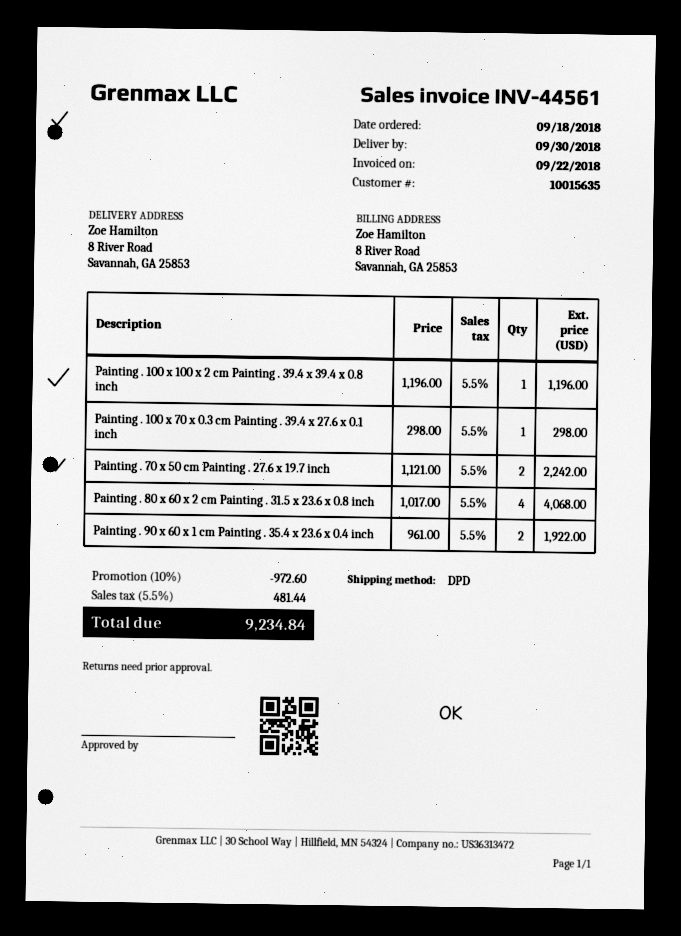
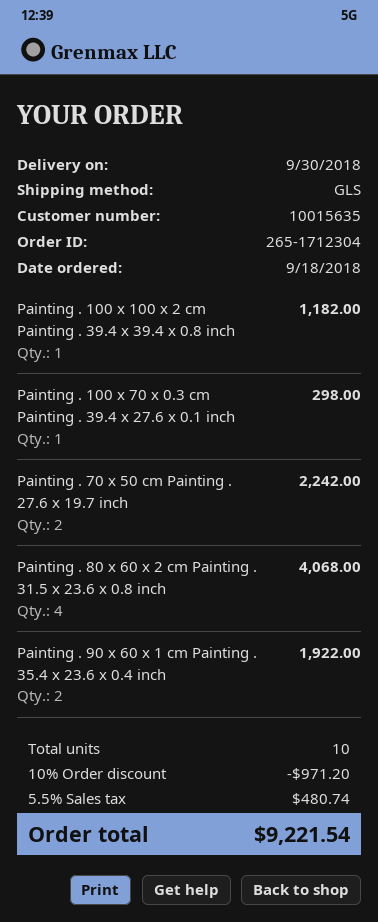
shipping method: DPD -> GLS
Painting . 100 x 100 x 2 cm Painting . 39.4 x 39.4 x 0.8 inch: 1 for 1196.00 -> 1 for 1182.00
discount: 10% = 972.60 -> 10% = 971.20
tax: 5.5% = 481.44 -> 5.5% = 480.74
total: 9234.84 -> 9221.54

